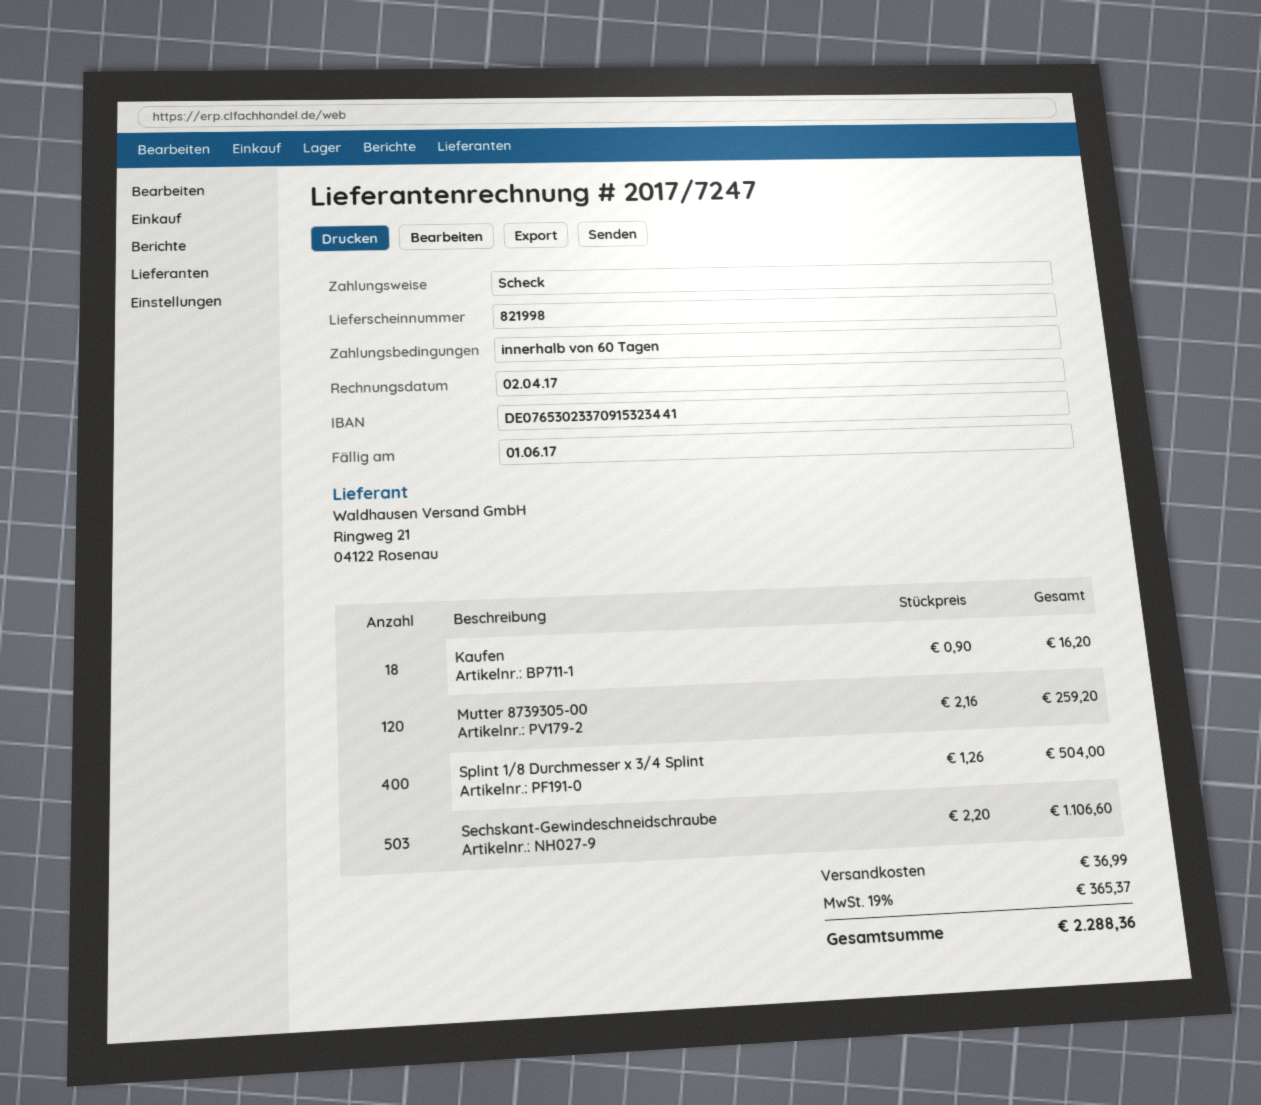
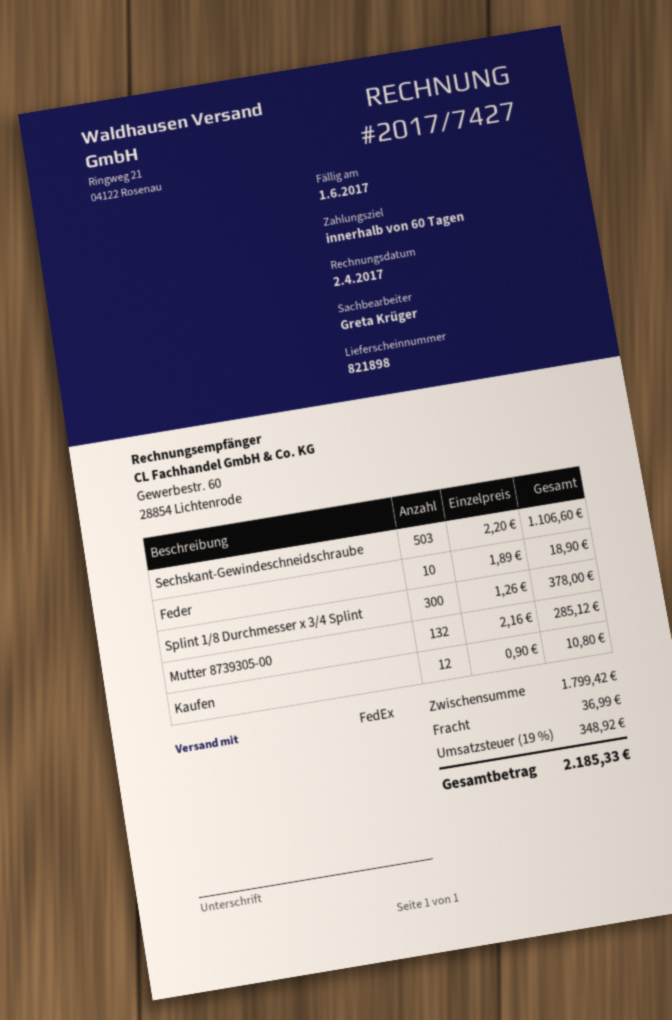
delivery note number: 821998 -> 821898
invoice number: 2017/7247 -> 2017/7427
Kaufen: 18 x 0.90 = 16.20 -> 12 x 0.90 = 10.80
Mutter 8739305-00: 120 x 2.16 = 259.20 -> 132 x 2.16 = 285.12
Splint 1/8 Durchmesser x 3/4 Splint: 400 x 1.26 = 504.00 -> 300 x 1.26 = 378.00
Feder: none -> 10 x 1.89 = 18.90
tax: 19% = 365.37 -> 19% = 348.92
total: 2288.36 -> 2185.33

